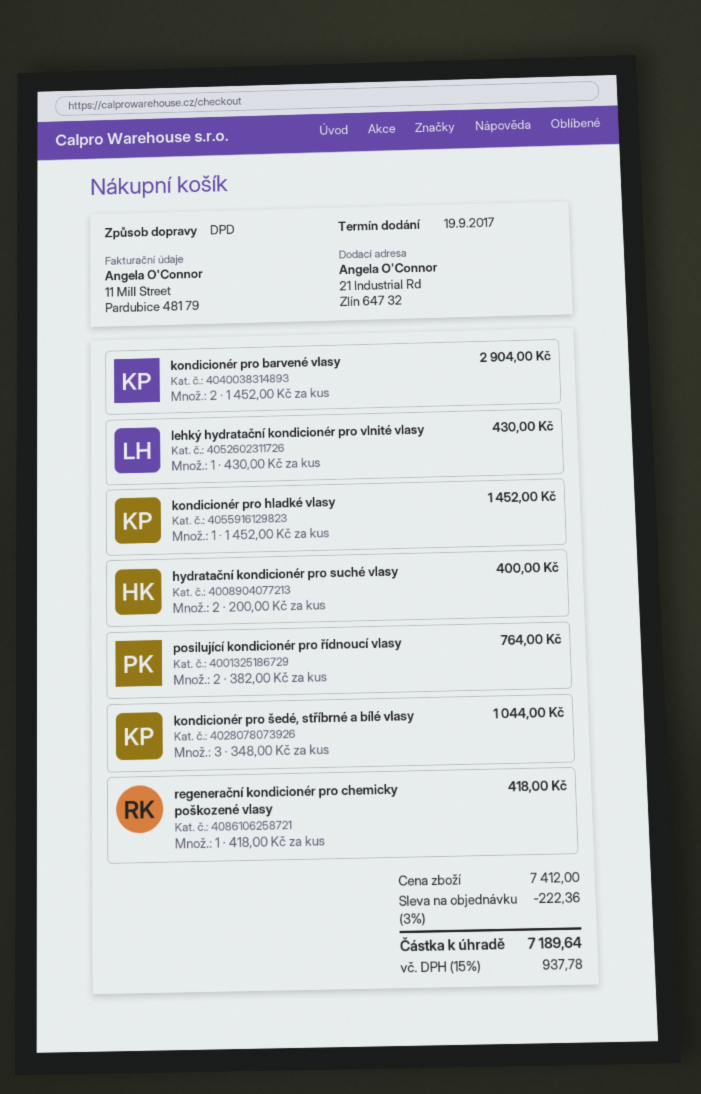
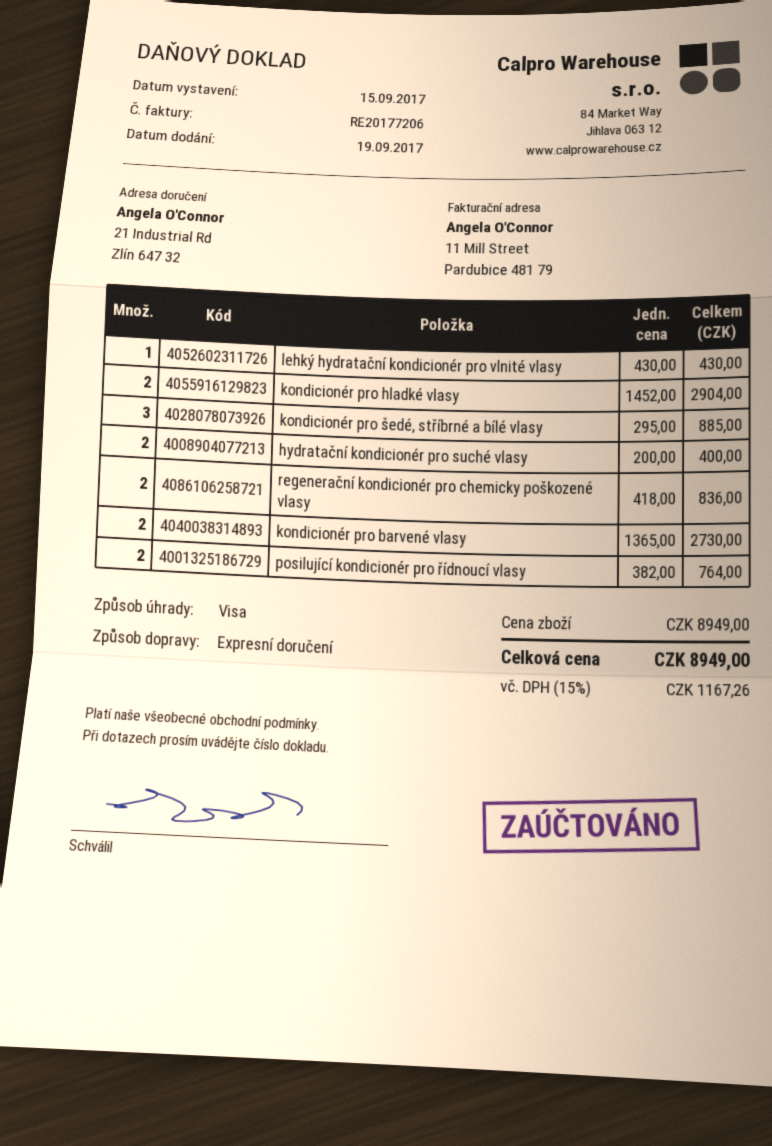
shipping method: DPD -> express
kondicionér pro barvené vlasy: 2 x 1452.00 = 2904.00 -> 2 x 1365.00 = 2730.00
kondicionér pro hladké vlasy: 1 x 1452.00 = 1452.00 -> 2 x 1452.00 = 2904.00
kondicionér pro šedé, stříbrné a bílé vlasy: 3 x 348.00 = 1044.00 -> 3 x 295.00 = 885.00
regenerační kondicionér pro chemicky poškozené vlasy: 1 x 418.00 = 418.00 -> 2 x 418.00 = 836.00
subtotal: 7412.00 -> 8949.00
discount: 3% = 222.36 -> none
tax: 15% = 937.78 -> 15% = 1167.26
total: 7189.64 -> 8949.00

